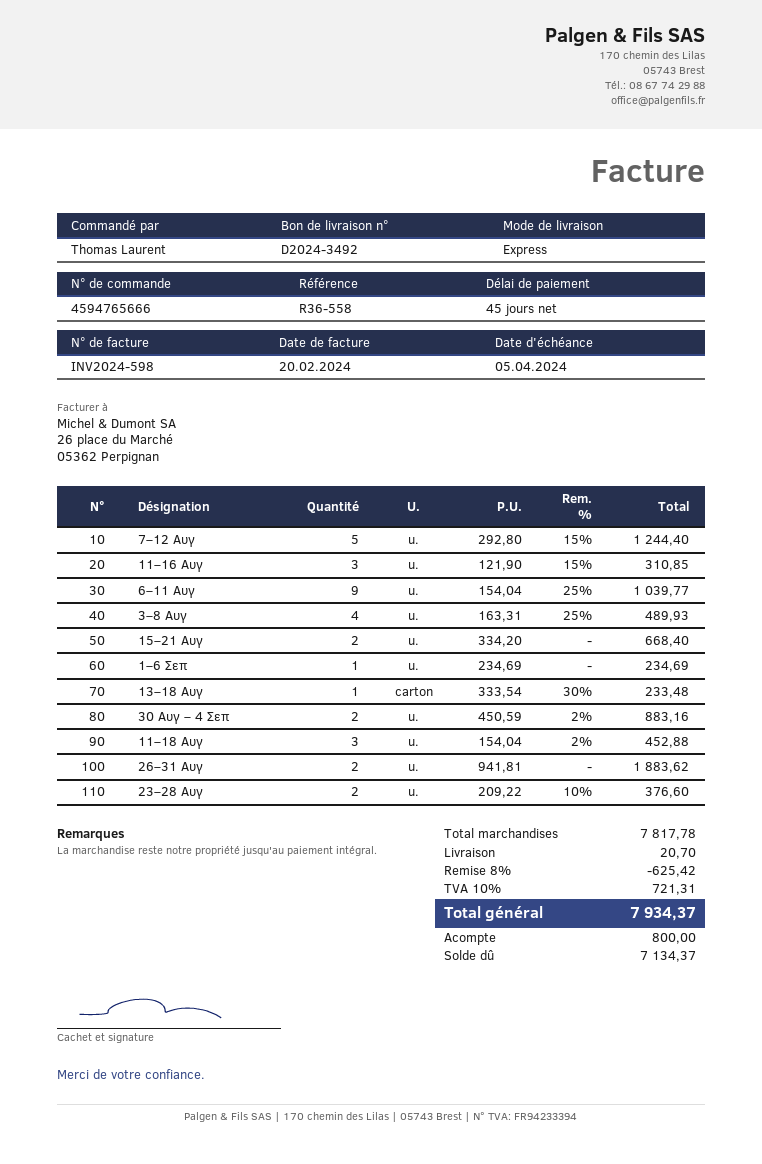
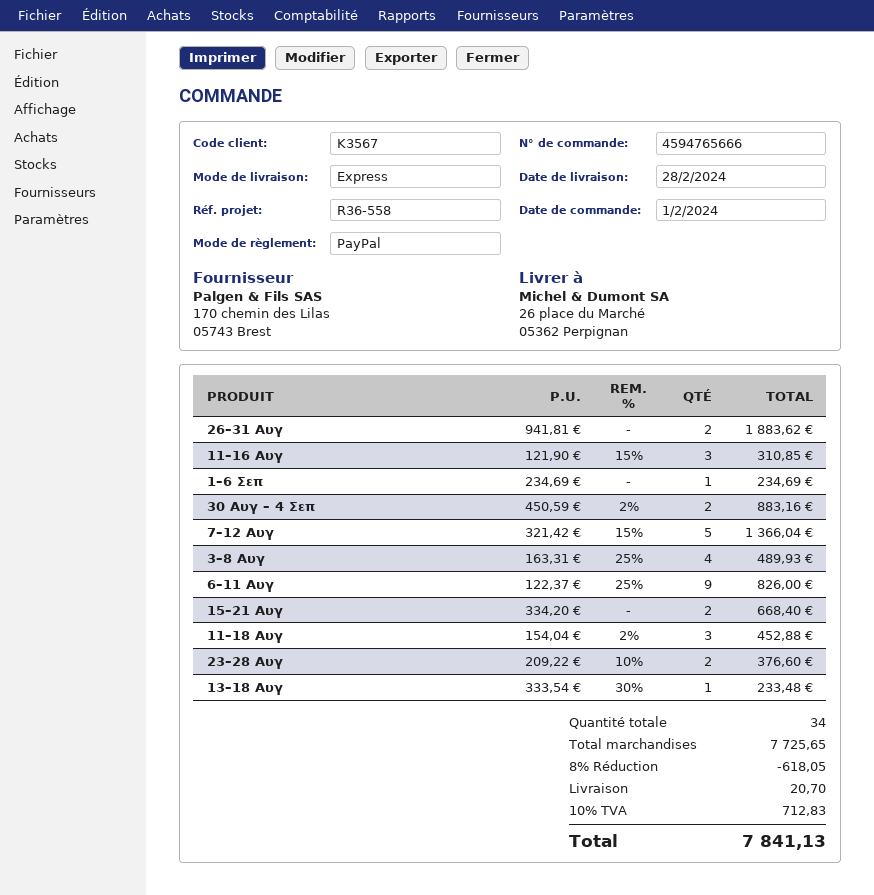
7–12 Αυγ: 5 x 292.80 - 15% = 1244.40 -> 5 x 321.42 - 15% = 1366.04
6–11 Αυγ: 9 x 154.04 - 25% = 1039.77 -> 9 x 122.37 - 25% = 826.00
subtotal: 7817.78 -> 7725.65
discount: 8% = 625.42 -> 8% = 618.05
tax: 10% = 721.31 -> 10% = 712.83
total: 7934.37 -> 7841.13

